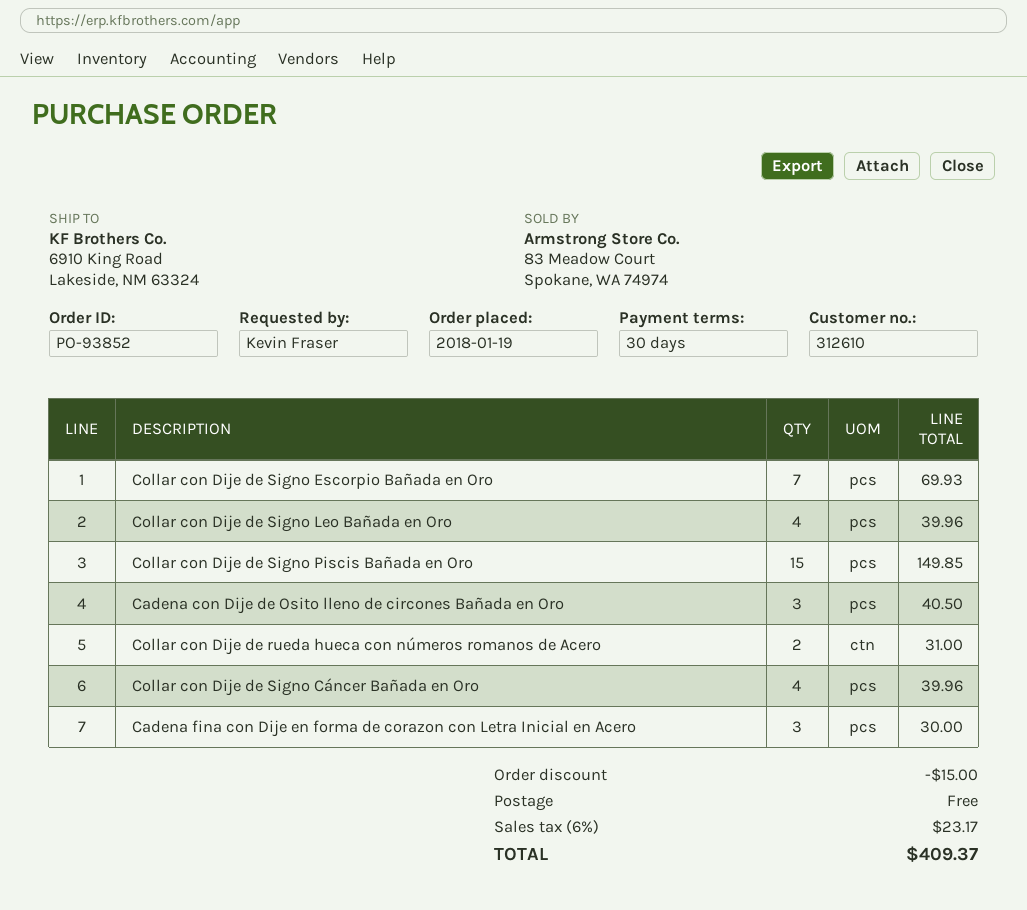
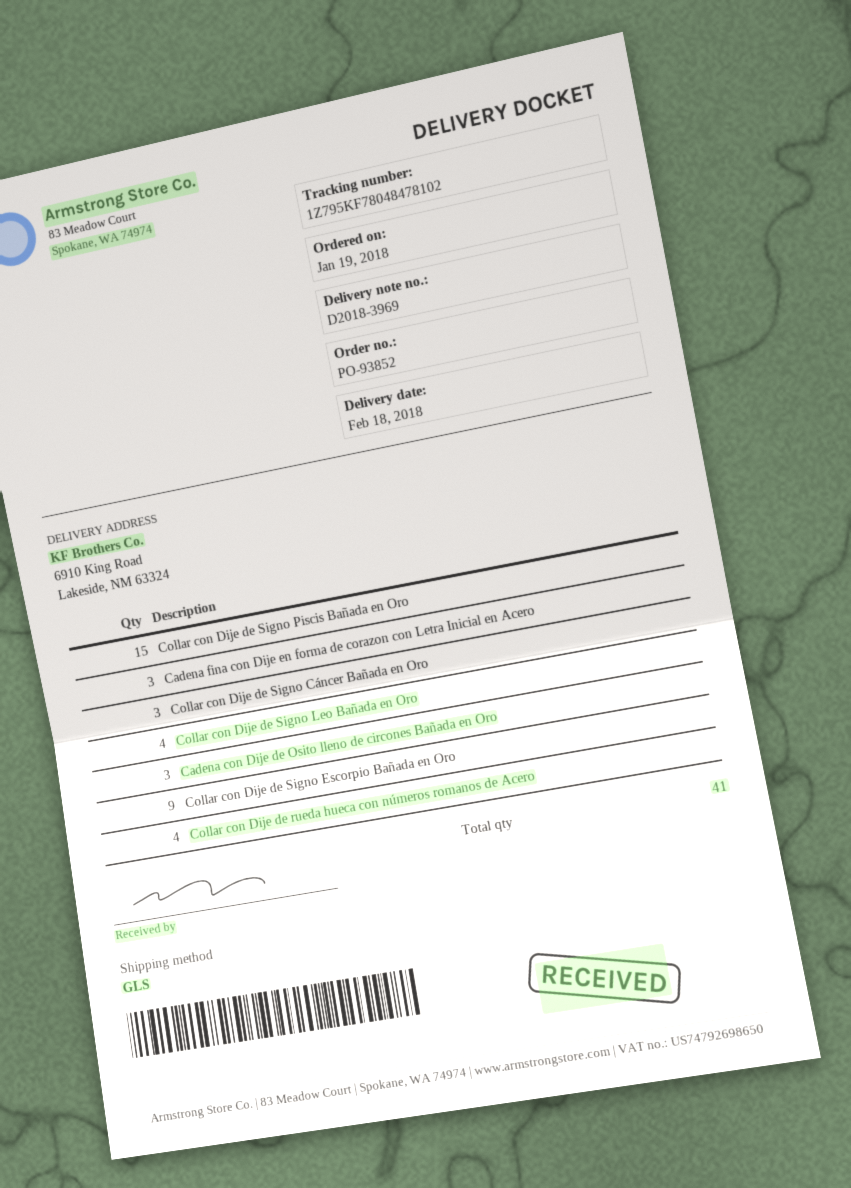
Collar con Dije de Signo Escorpio Bañada en Oro: 7 -> 9
Collar con Dije de rueda hueca con números romanos de Acero: 2 -> 4
Collar con Dije de Signo Cáncer Bañada en Oro: 4 -> 3

